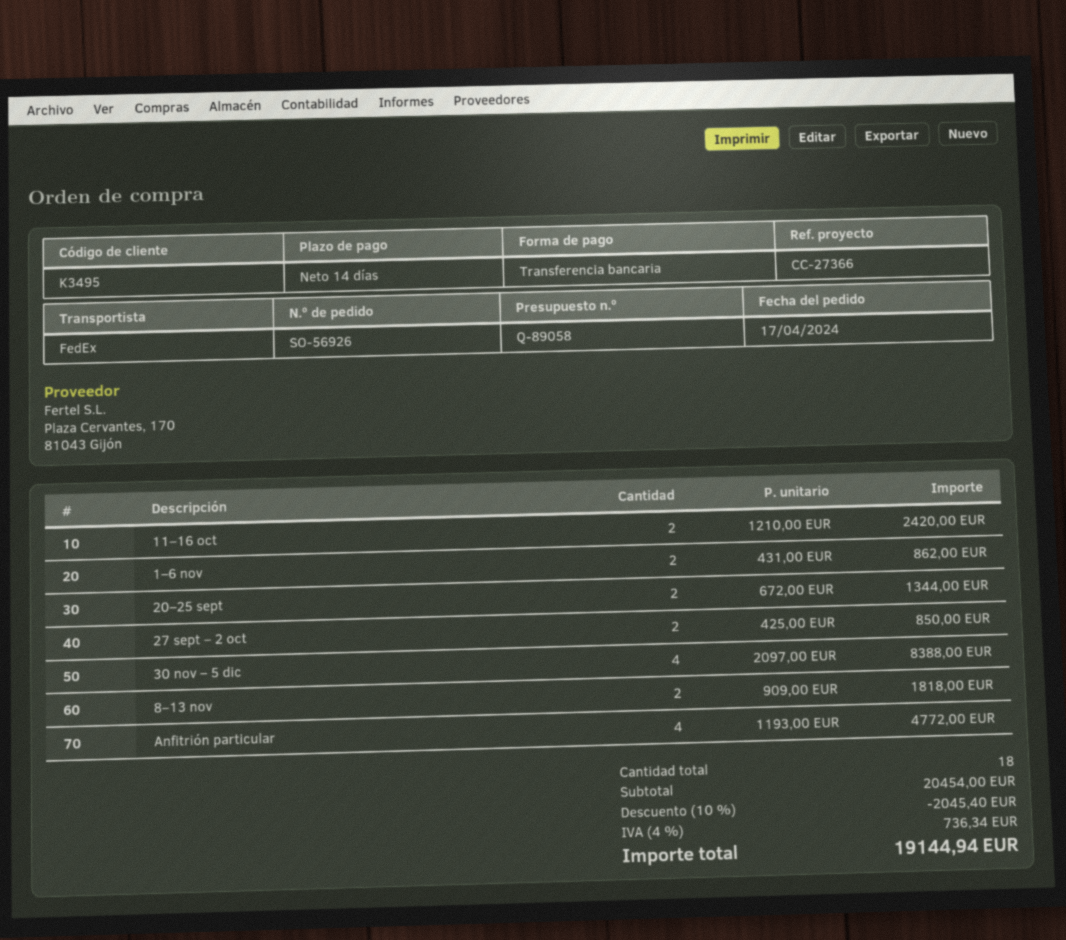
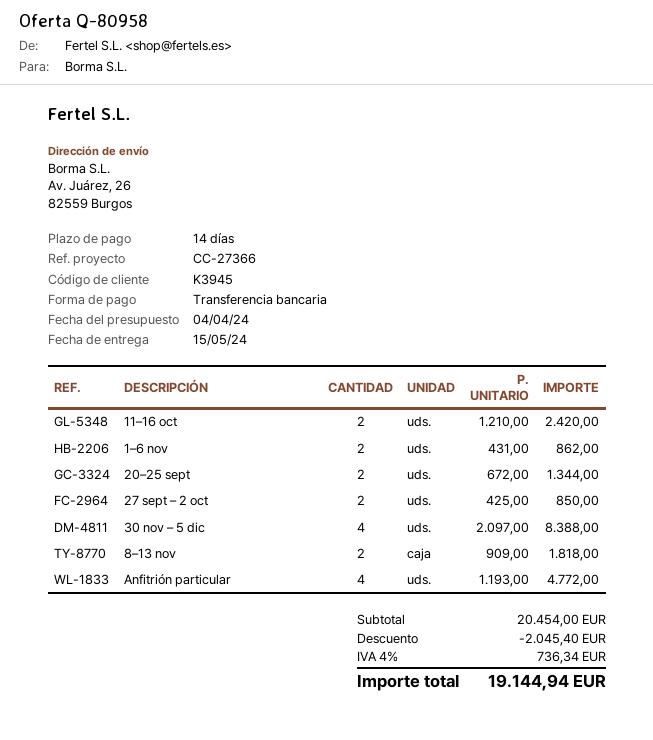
quote number: Q-89058 -> Q-80958
customer number: K3495 -> K3945

